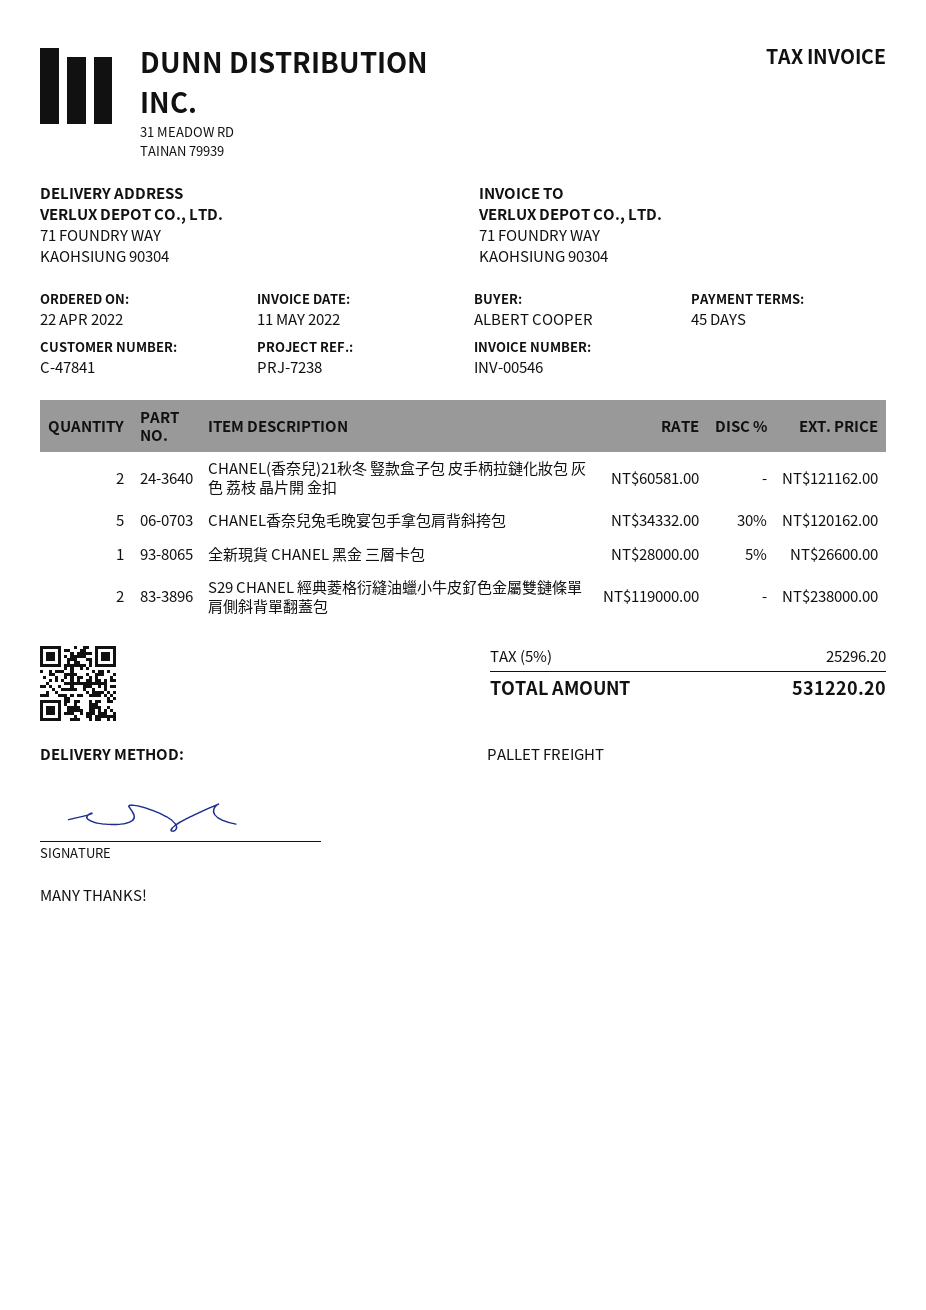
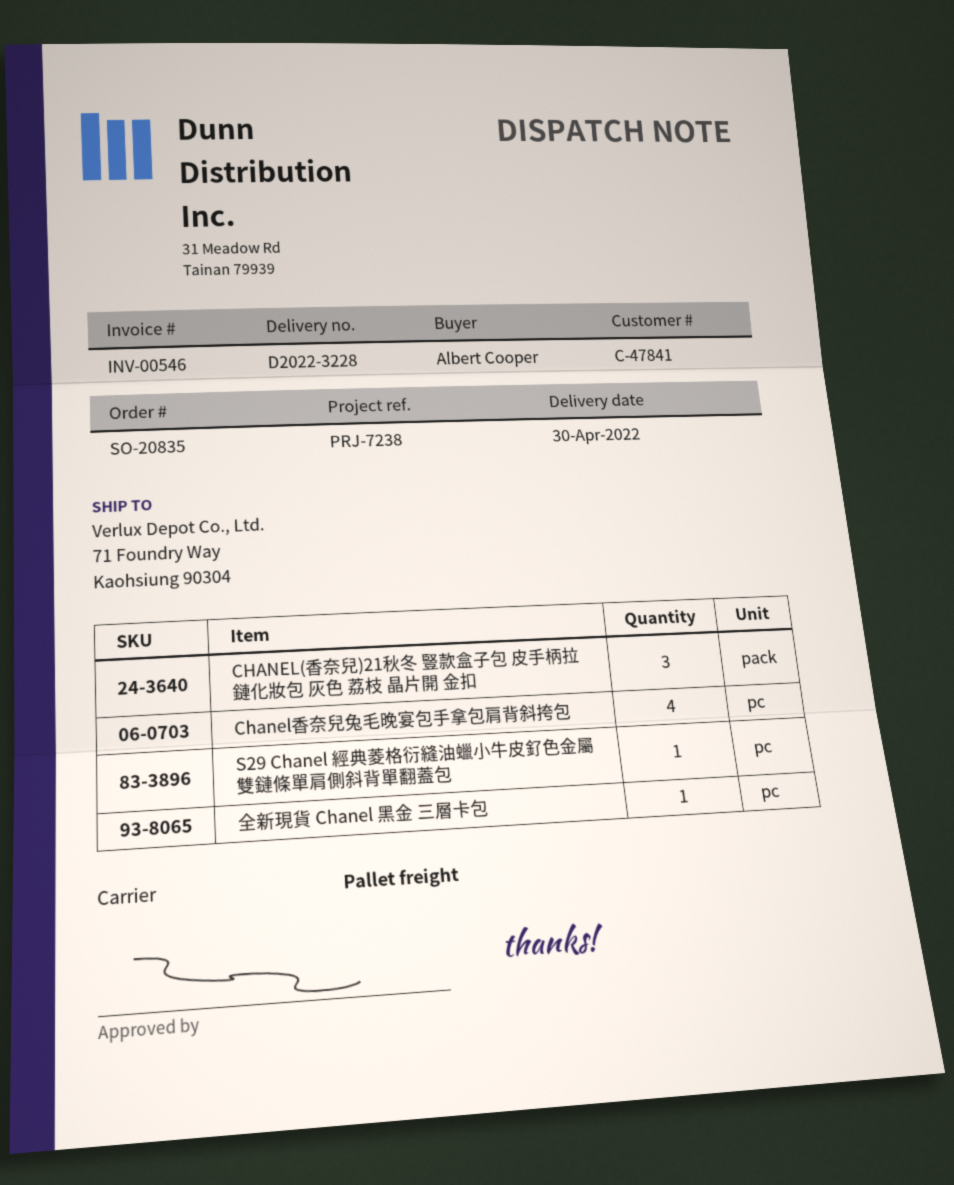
CHANEL(香奈兒)21秋冬 豎款盒子包 皮手柄拉鏈化妝包 灰色 荔枝 晶片開 金扣: 2 -> 3
CHANEL香奈兒兔毛晚宴包手拿包肩背斜挎包: 5 -> 4
S29 CHANEL 經典菱格衍縫油蠟小牛皮釕色金屬雙鏈條單肩側斜背單翻蓋包: 2 -> 1

